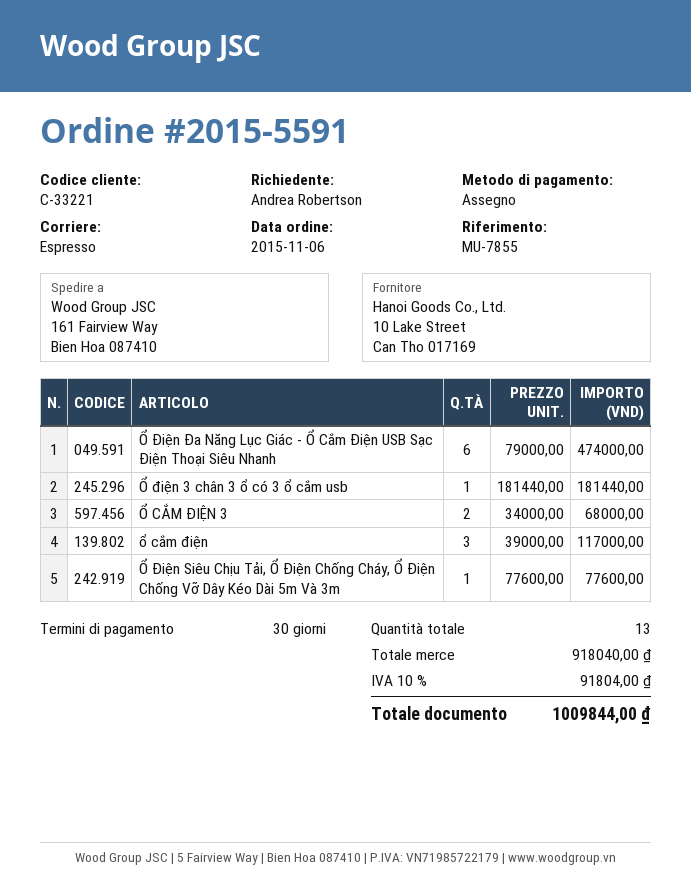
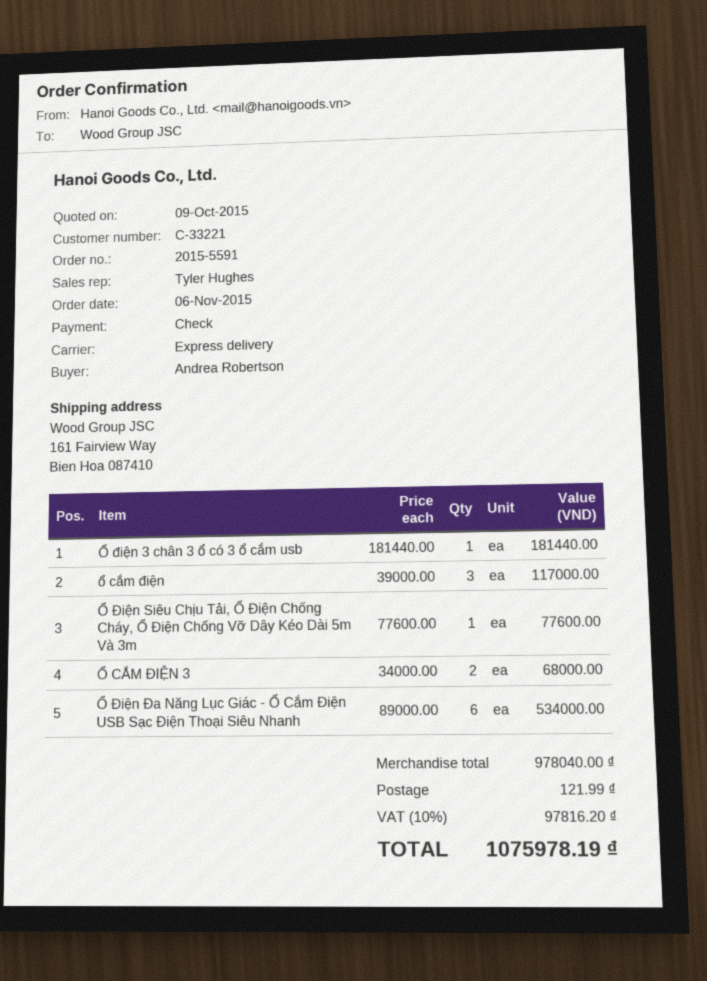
Ổ Điện Đa Năng Lục Giác - Ổ Cắm Điện USB Sạc Điện Thoại Siêu Nhanh: 6 x 79000.00 = 474000.00 -> 6 x 89000.00 = 534000.00
subtotal: 918040.00 -> 978040.00
shipping: none -> 121.99
tax: 10% = 91804.00 -> 10% = 97816.20
total: 1009844.00 -> 1075978.19

